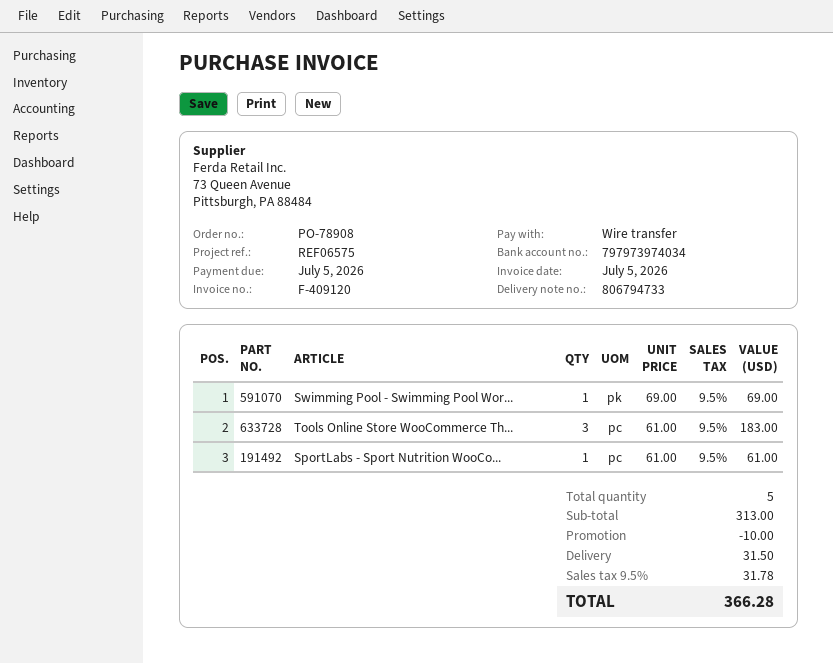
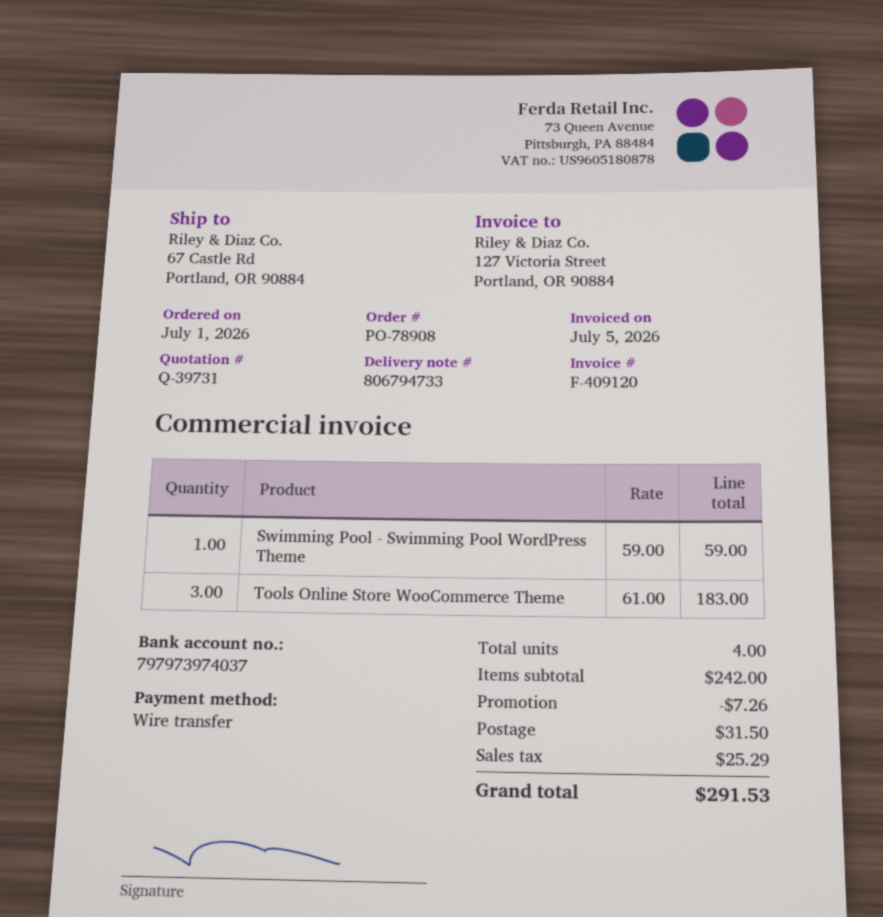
bank account: 797973974034 -> 797973974037
Swimming Pool - Swimming Pool Wor...: 1 x 69.00 = 69.00 -> 1 x 59.00 = 59.00
SportLabs - Sport Nutrition WooCo...: 1 x 61.00 = 61.00 -> none
total quantity: 5 -> 4
subtotal: 313.00 -> 242.00
discount: 10.00 -> 7.26
tax: 31.78 -> 25.29
total: 366.28 -> 291.53

